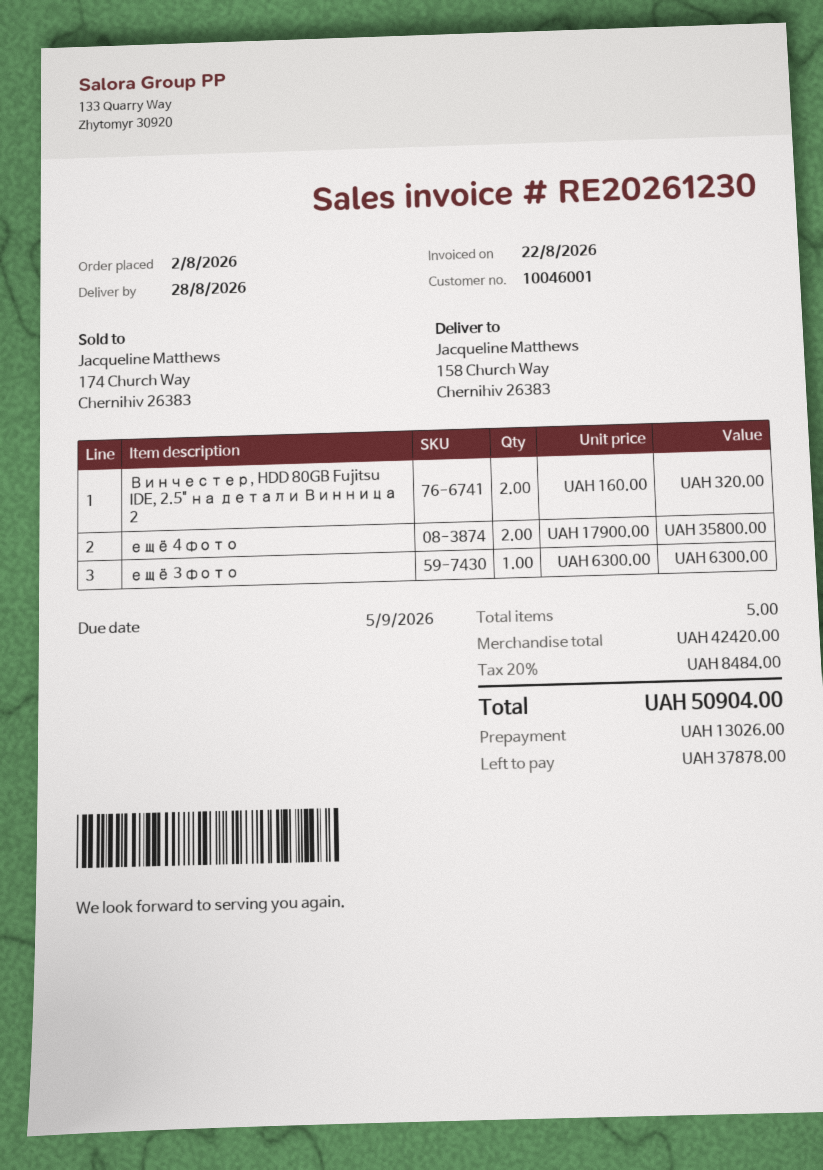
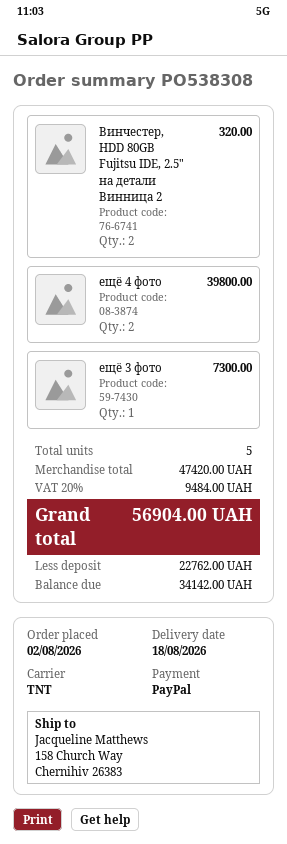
delivery date: 2026-08-28 -> 2026-08-18
ещё 4 фото: 2 for 35800.00 -> 2 for 39800.00
ещё 3 фото: 1 for 6300.00 -> 1 for 7300.00
subtotal: 42420.00 -> 47420.00
tax: 20% = 8484.00 -> 20% = 9484.00
total: 50904.00 -> 56904.00
deposit: 13026.00 -> 22762.00
balance: 37878.00 -> 34142.00

